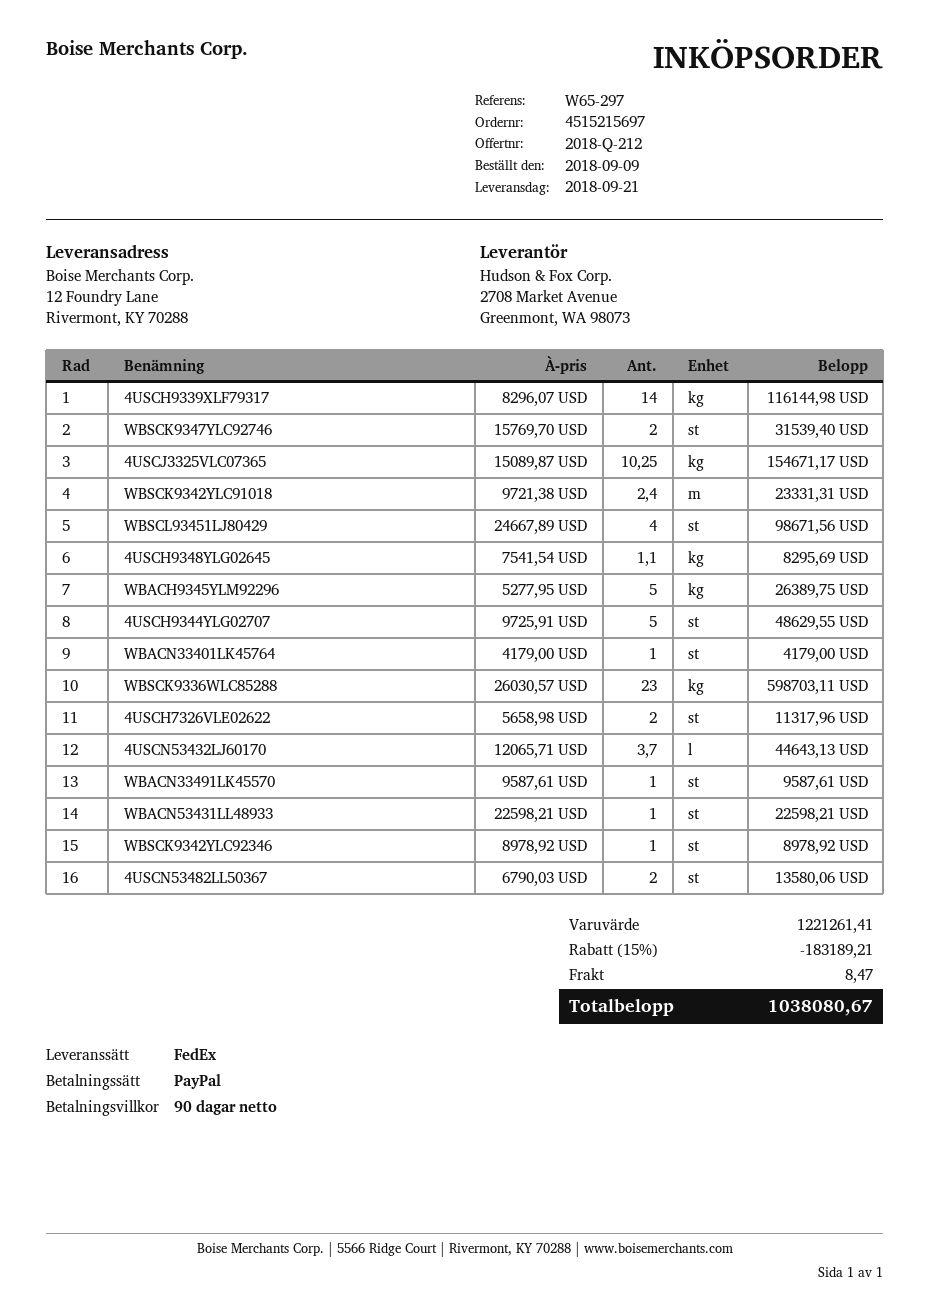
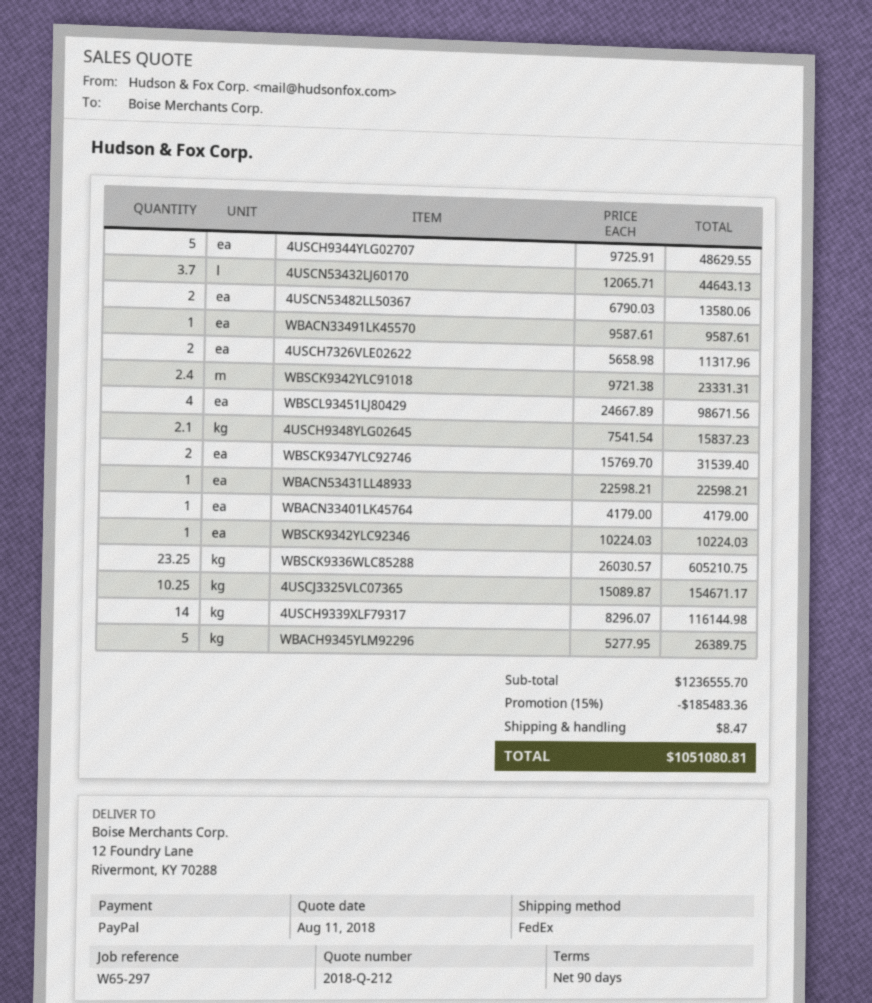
4USCH9348YLG02645: 1.1 x 7541.54 = 8295.69 -> 2.1 x 7541.54 = 15837.23
WBSCK9336WLC85288: 23 x 26030.57 = 598703.11 -> 23.25 x 26030.57 = 605210.75
WBSCK9342YLC92346: 1 x 8978.92 = 8978.92 -> 1 x 10224.03 = 10224.03
subtotal: 1221261.41 -> 1236555.70
discount: 15% = 183189.21 -> 15% = 185483.36
total: 1038080.67 -> 1051080.81

